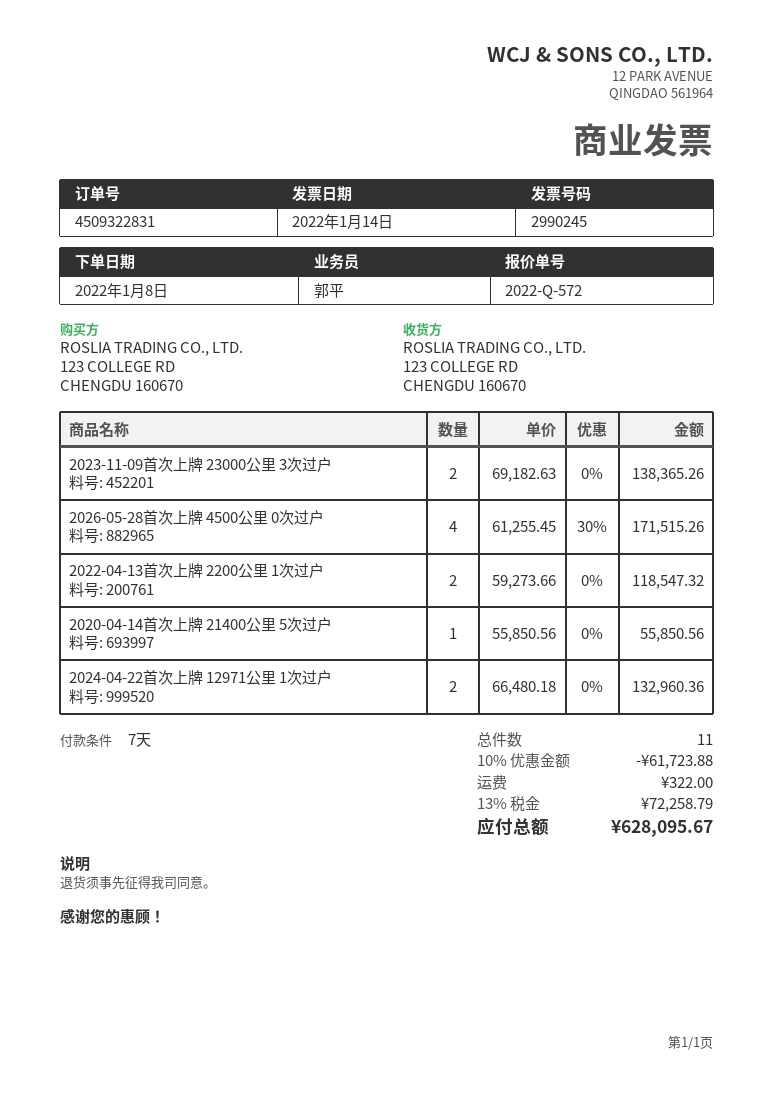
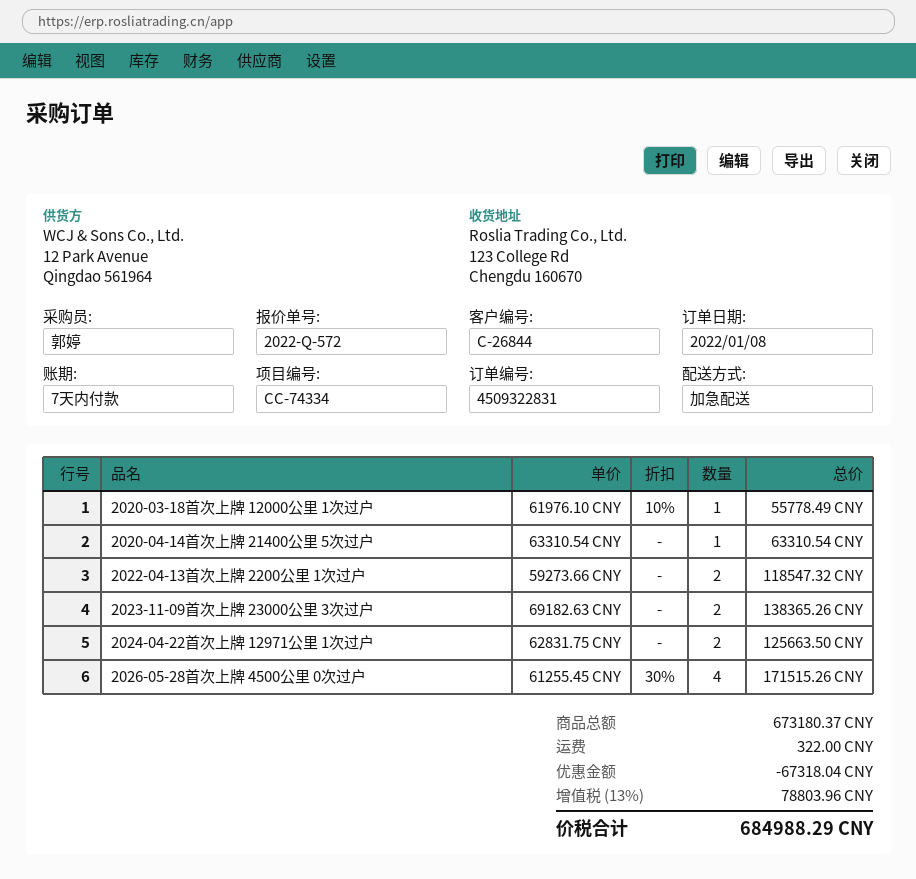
2020-04-14首次上牌 21400公里 5次过户: 1 x 55850.56 = 55850.56 -> 1 x 63310.54 = 63310.54
2024-04-22首次上牌 12971公里 1次过户: 2 x 66480.18 = 132960.36 -> 2 x 62831.75 = 125663.50
2020-03-18首次上牌 12000公里 1次过户: none -> 1 x 61976.10 - 10% = 55778.49
discount: 61723.88 -> 67318.04
tax: 13% = 72258.79 -> 13% = 78803.96
total: 628095.67 -> 684988.29

